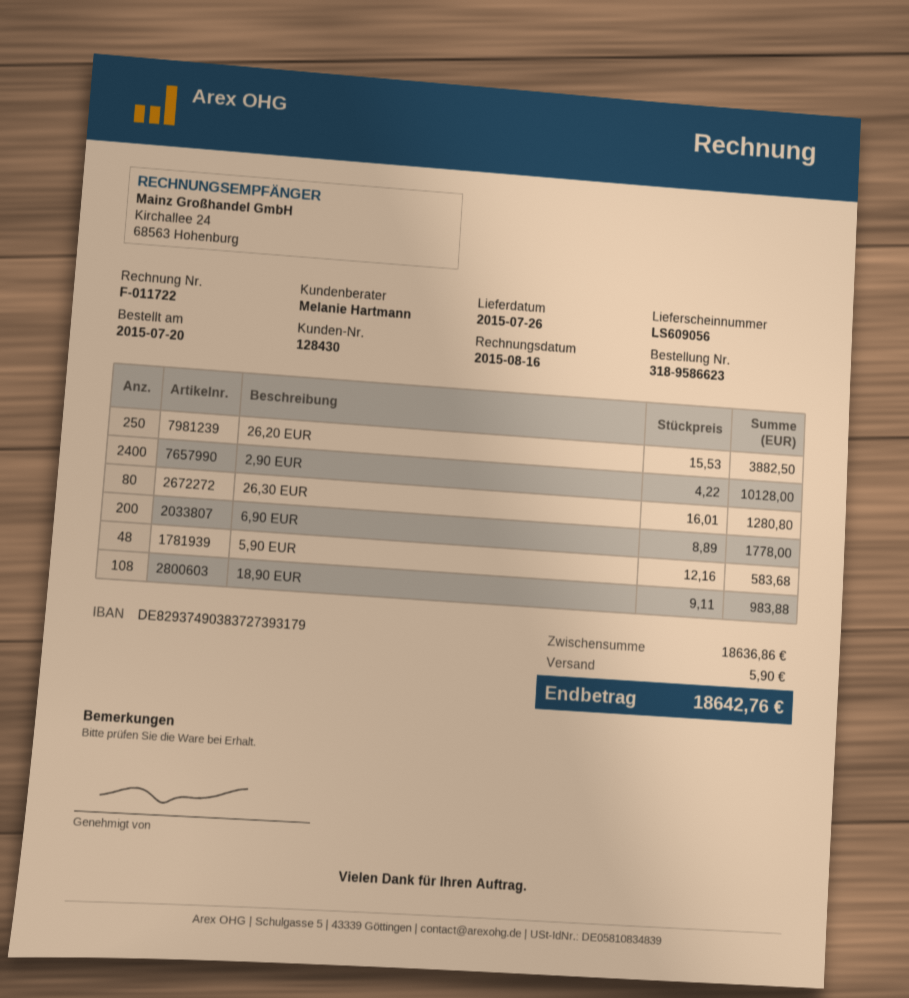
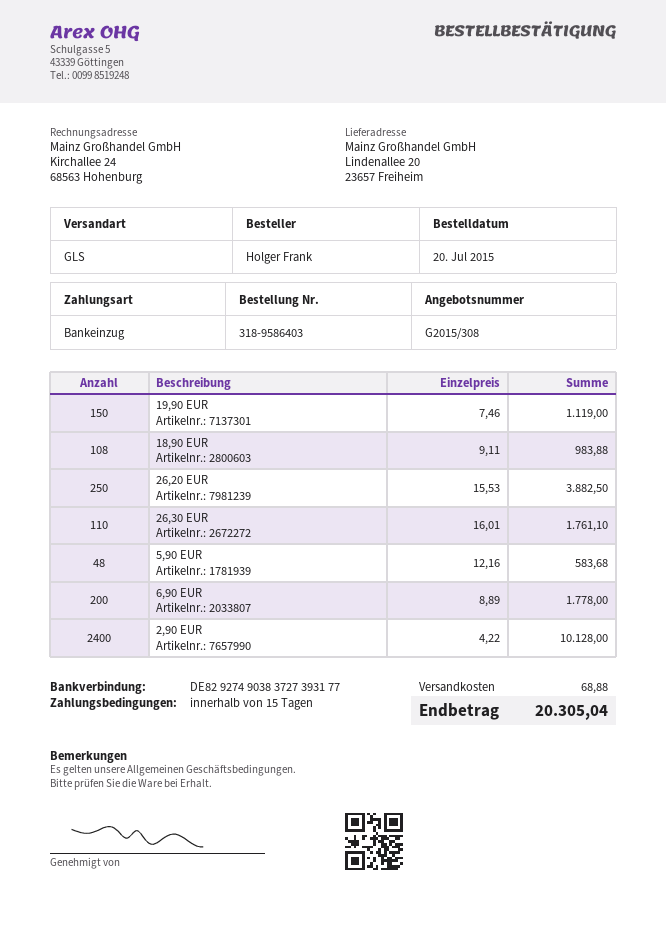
order number: 318-9586623 -> 318-9586403
bank account: DE82937490383727393179 -> DE82927490383727393177
26,30 EUR: 80 x 16.01 = 1280.80 -> 110 x 16.01 = 1761.10
19,90 EUR: none -> 150 x 7.46 = 1119.00
shipping: 5.90 -> 68.88
total: 18642.76 -> 20305.04

